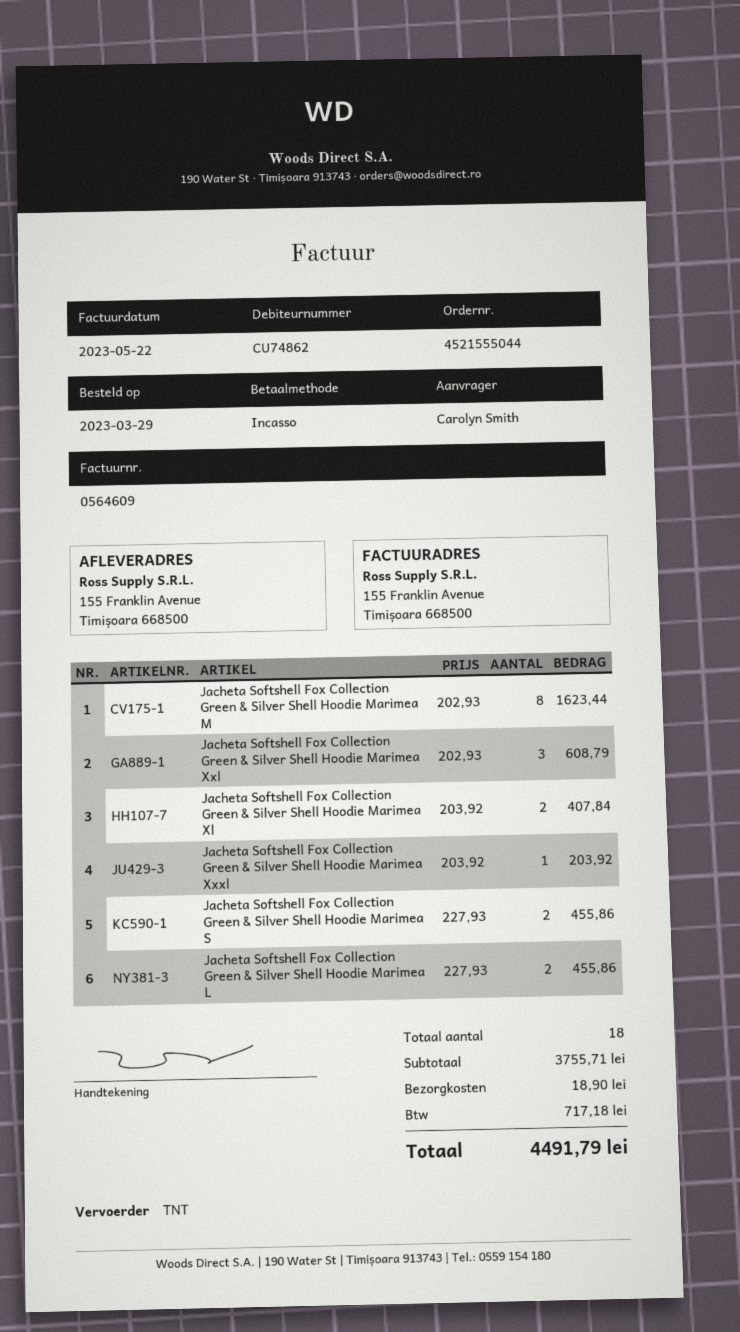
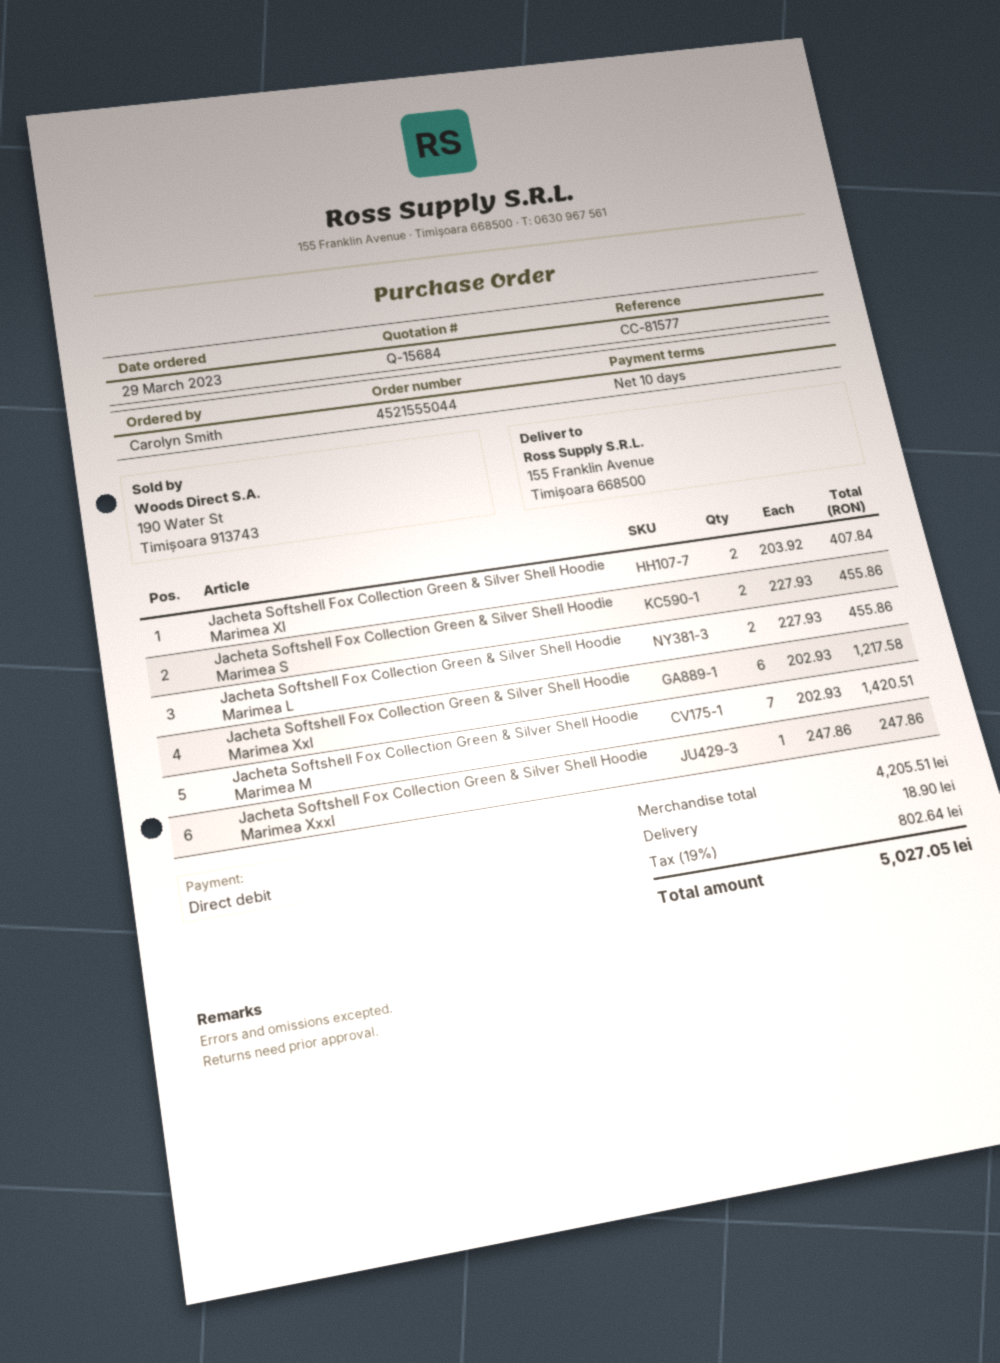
Jacheta Softshell Fox Collection Green & Silver Shell Hoodie Marimea M: 8 x 202.93 = 1623.44 -> 7 x 202.93 = 1420.51
Jacheta Softshell Fox Collection Green & Silver Shell Hoodie Marimea Xxl: 3 x 202.93 = 608.79 -> 6 x 202.93 = 1217.58
Jacheta Softshell Fox Collection Green & Silver Shell Hoodie Marimea Xxxl: 1 x 203.92 = 203.92 -> 1 x 247.86 = 247.86
subtotal: 3755.71 -> 4205.51
tax: 717.18 -> 802.64
total: 4491.79 -> 5027.05

